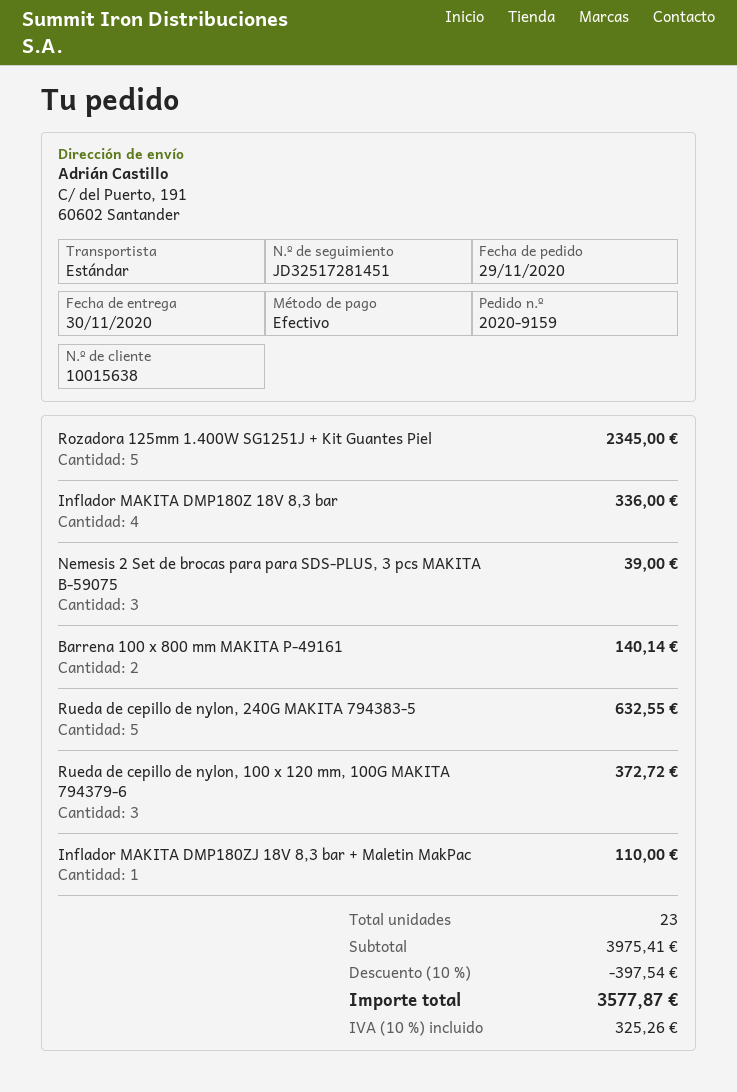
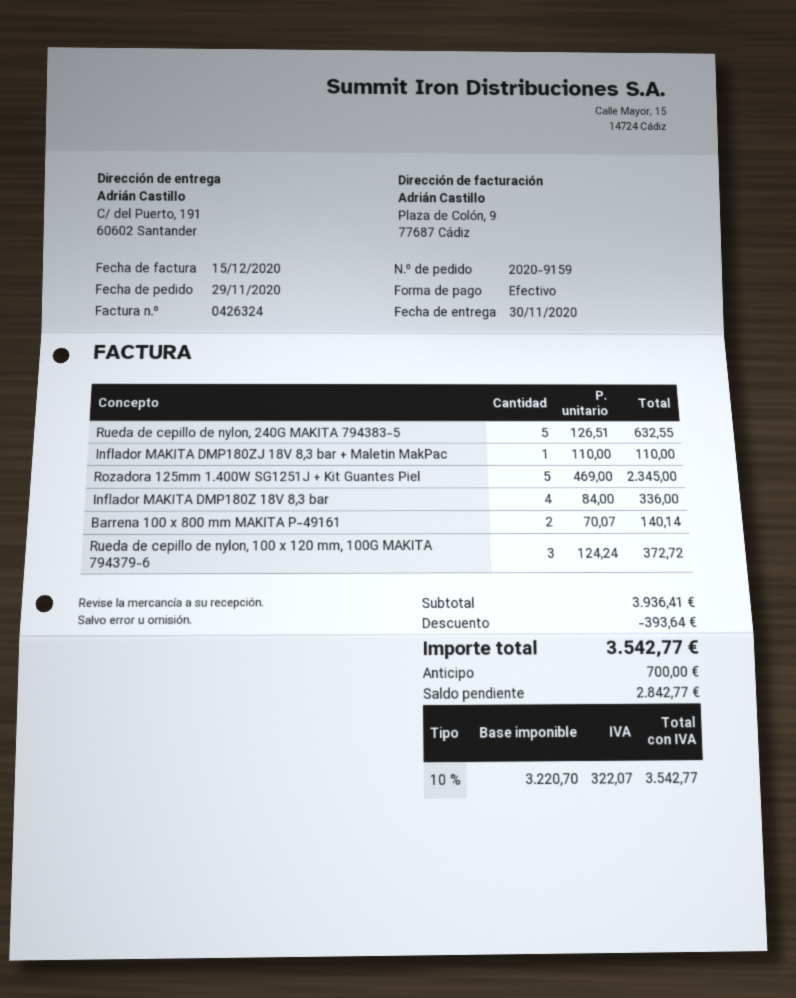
Nemesis 2 Set de brocas para para SDS-PLUS, 3 pcs MAKITA B-59075: 3 for 39.00 -> none
subtotal: 3975.41 -> 3936.41
discount: 397.54 -> 393.64
tax: 10% = 325.26 -> 10% = 322.07
total: 3577.87 -> 3542.77

